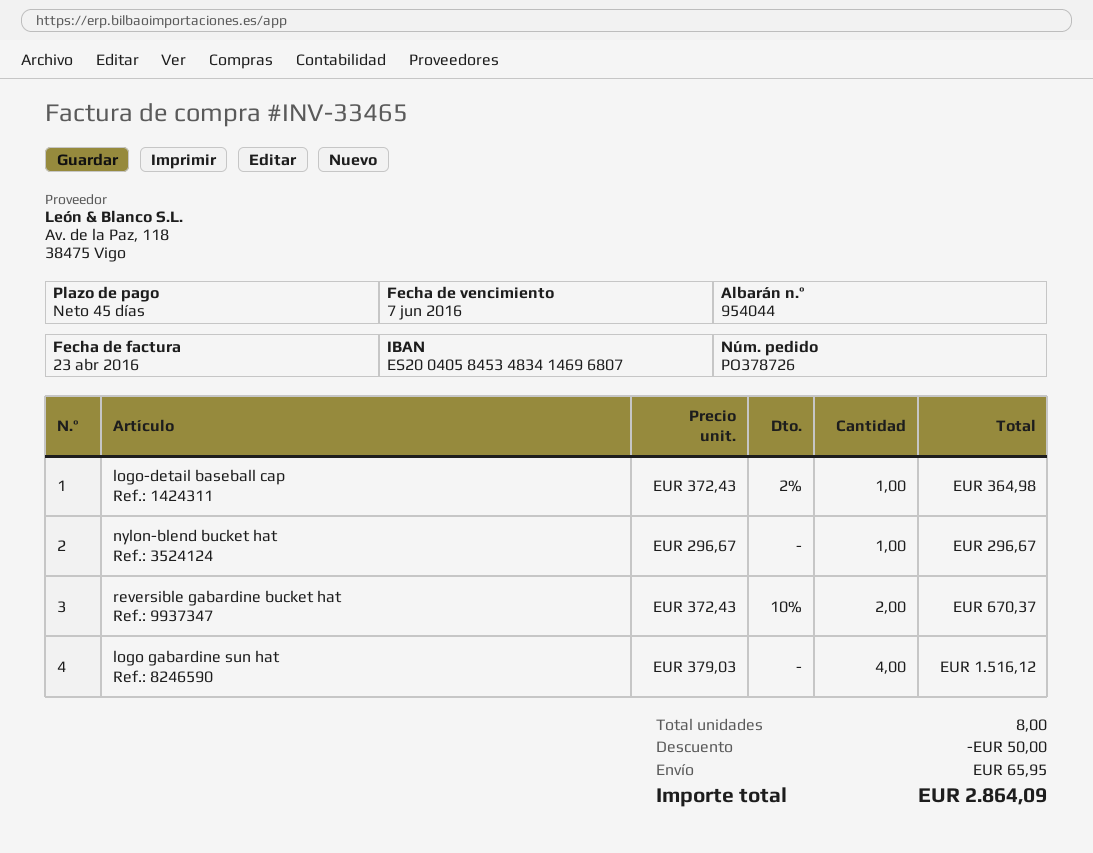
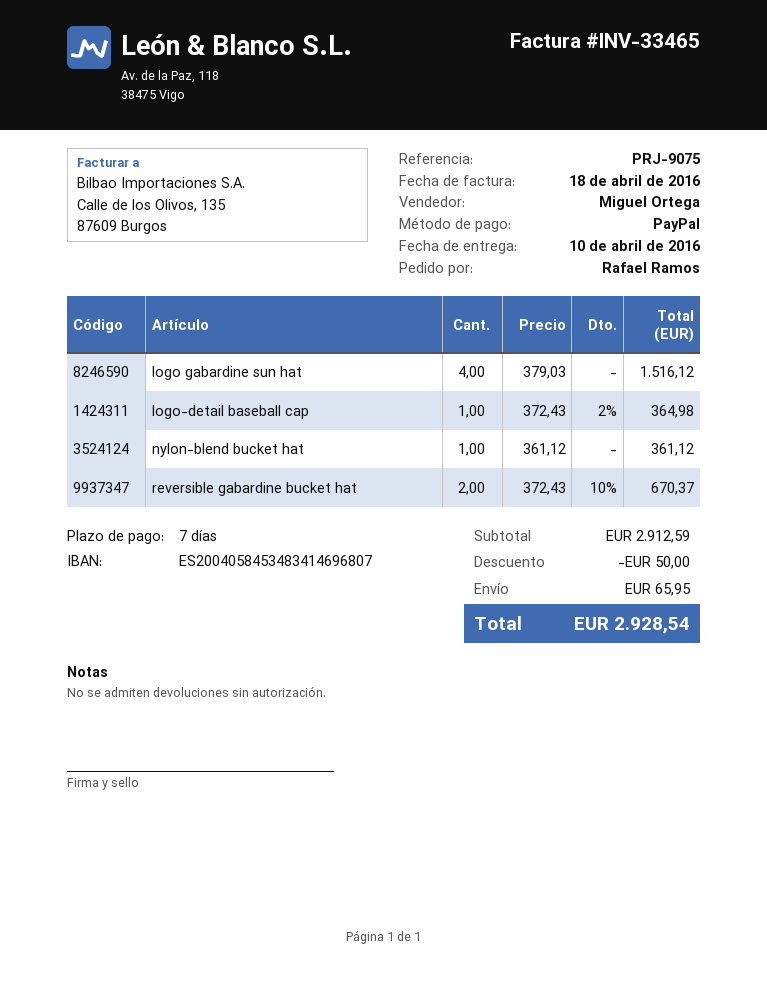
invoice date: 2016-04-23 -> 2016-04-18
payment terms: 45 days -> 7 days
nylon-blend bucket hat: 1 x 296.67 = 296.67 -> 1 x 361.12 = 361.12
total: 2864.09 -> 2928.54

